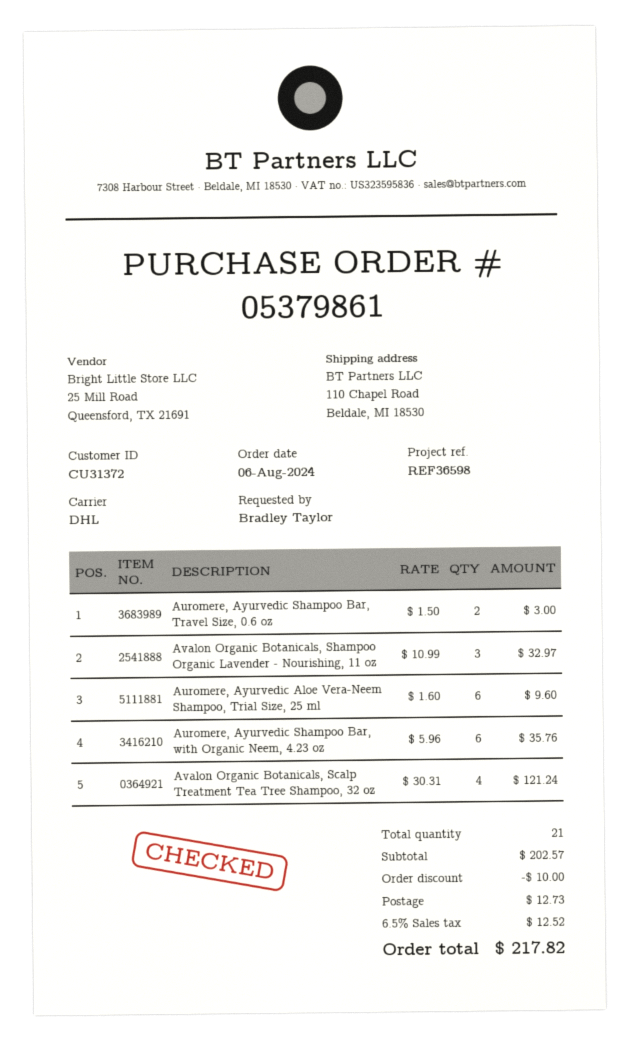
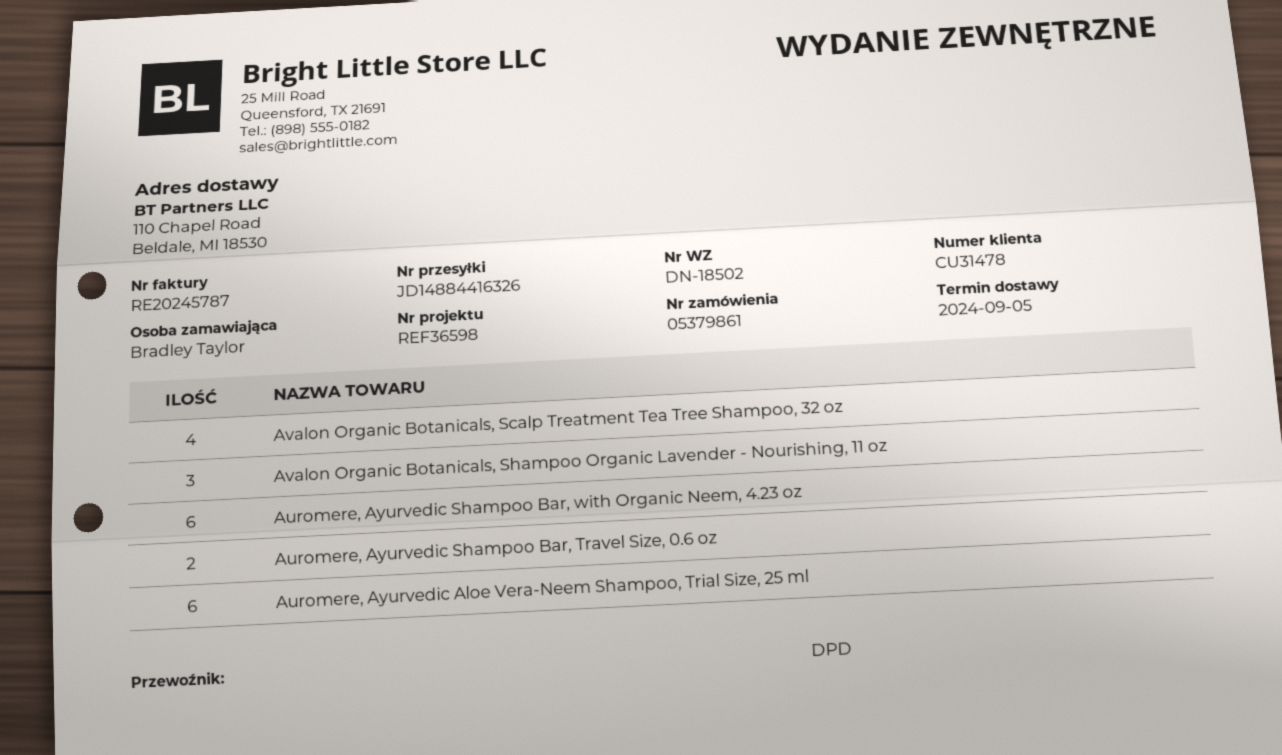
customer number: CU31372 -> CU31478
shipping method: DHL -> DPD

